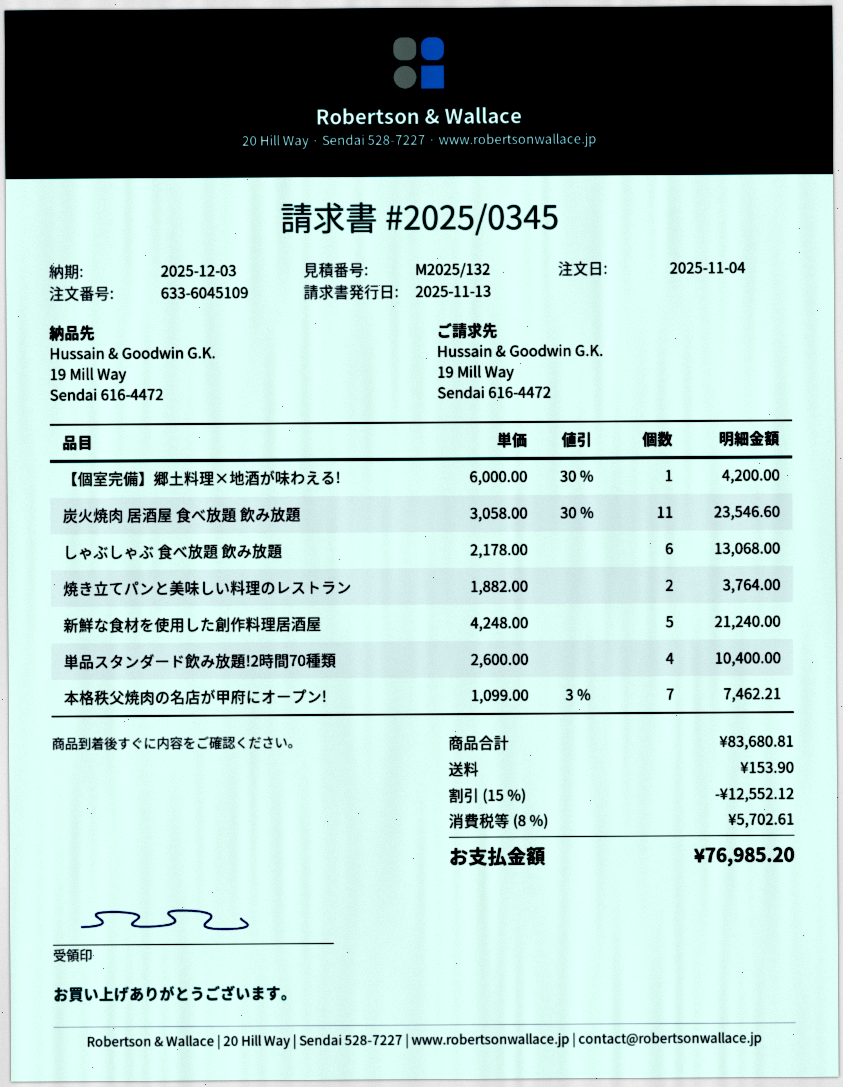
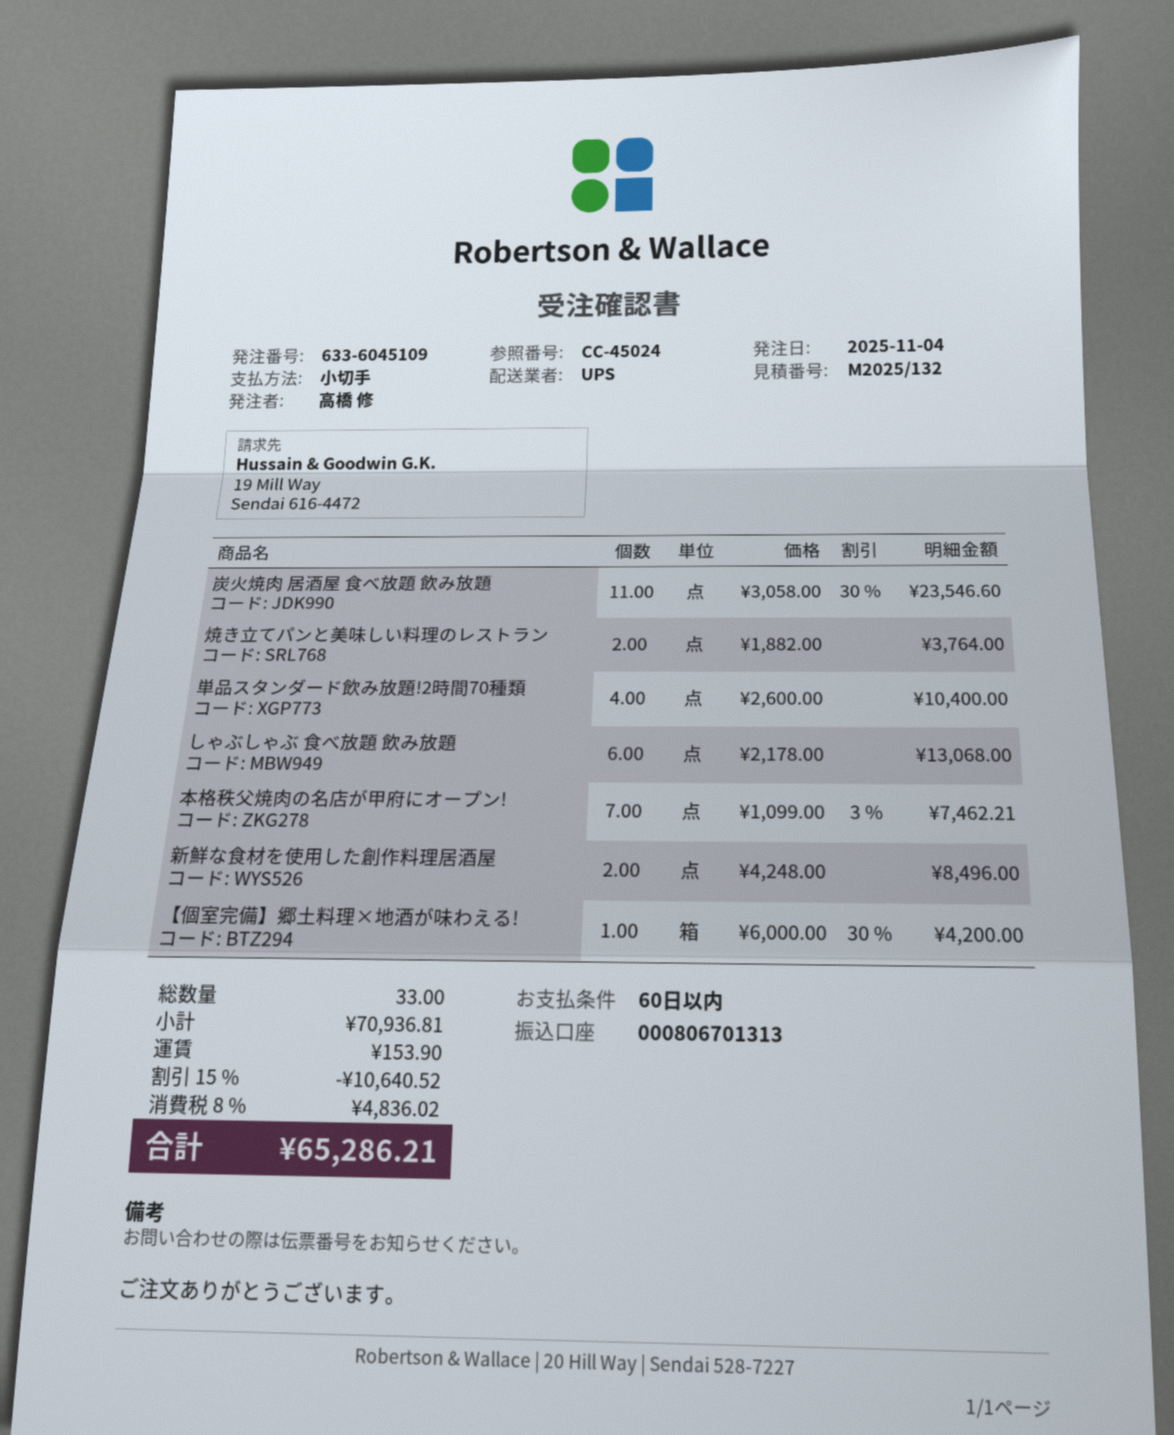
新鮮な食材を使用した創作料理居酒屋: 5 x 4248.00 = 21240.00 -> 2 x 4248.00 = 8496.00
subtotal: 83680.81 -> 70936.81
discount: 15% = 12552.12 -> 15% = 10640.52
tax: 8% = 5702.61 -> 8% = 4836.02
total: 76985.20 -> 65286.21

